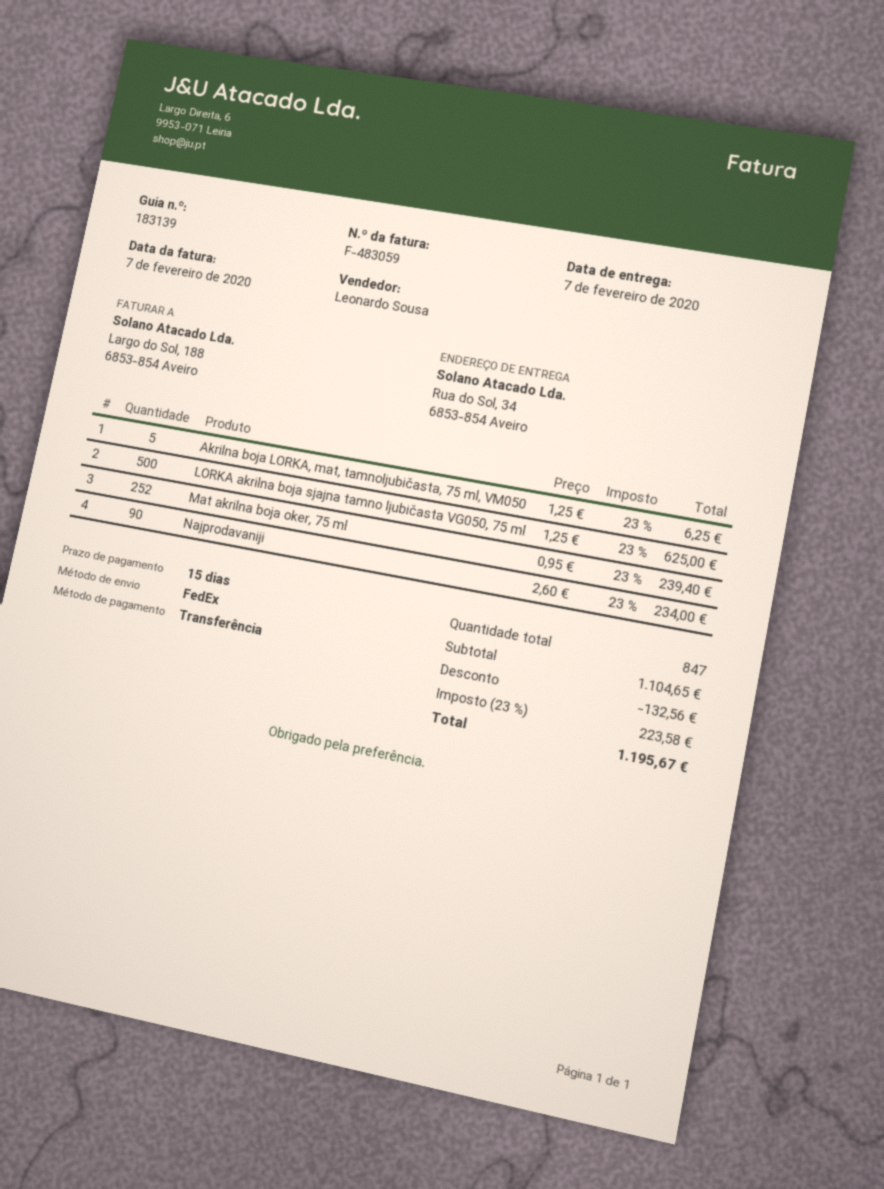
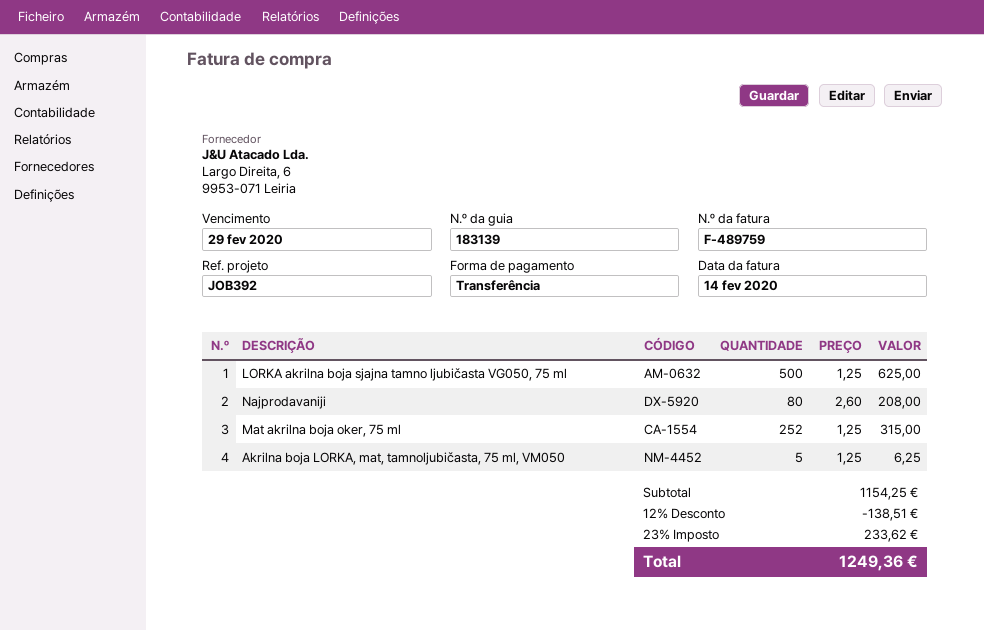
invoice number: F-483059 -> F-489759
invoice date: 2020-02-07 -> 2020-02-14
Mat akrilna boja oker, 75 ml: 252 x 0.95 = 239.40 -> 252 x 1.25 = 315.00
Najprodavaniji: 90 x 2.60 = 234.00 -> 80 x 2.60 = 208.00
subtotal: 1104.65 -> 1154.25
discount: 132.56 -> 138.51
tax: 23% = 223.58 -> 23% = 233.62
total: 1195.67 -> 1249.36

